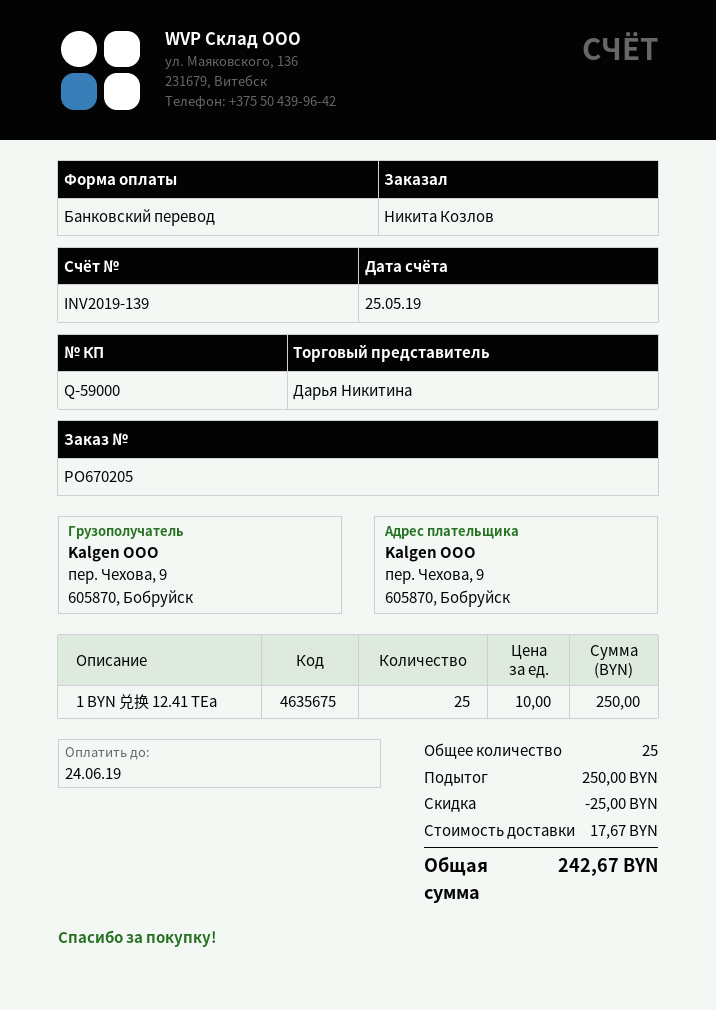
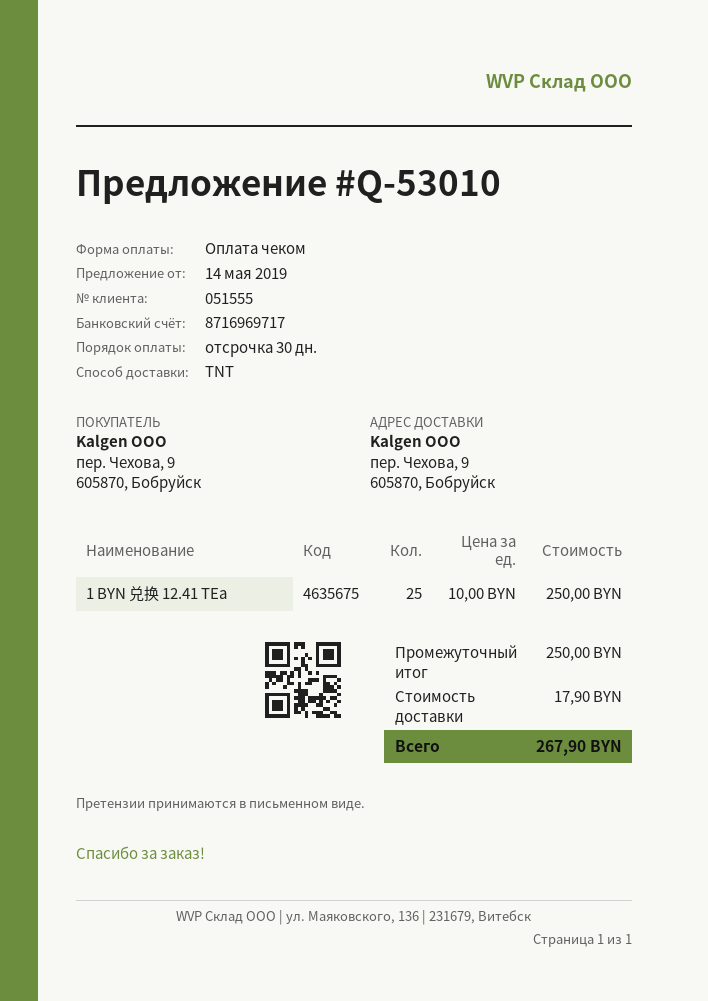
quote number: Q-59000 -> Q-53010
payment method: bank transfer -> cheque
discount: 25.00 -> none
shipping: 17.67 -> 17.90
total: 242.67 -> 267.90

